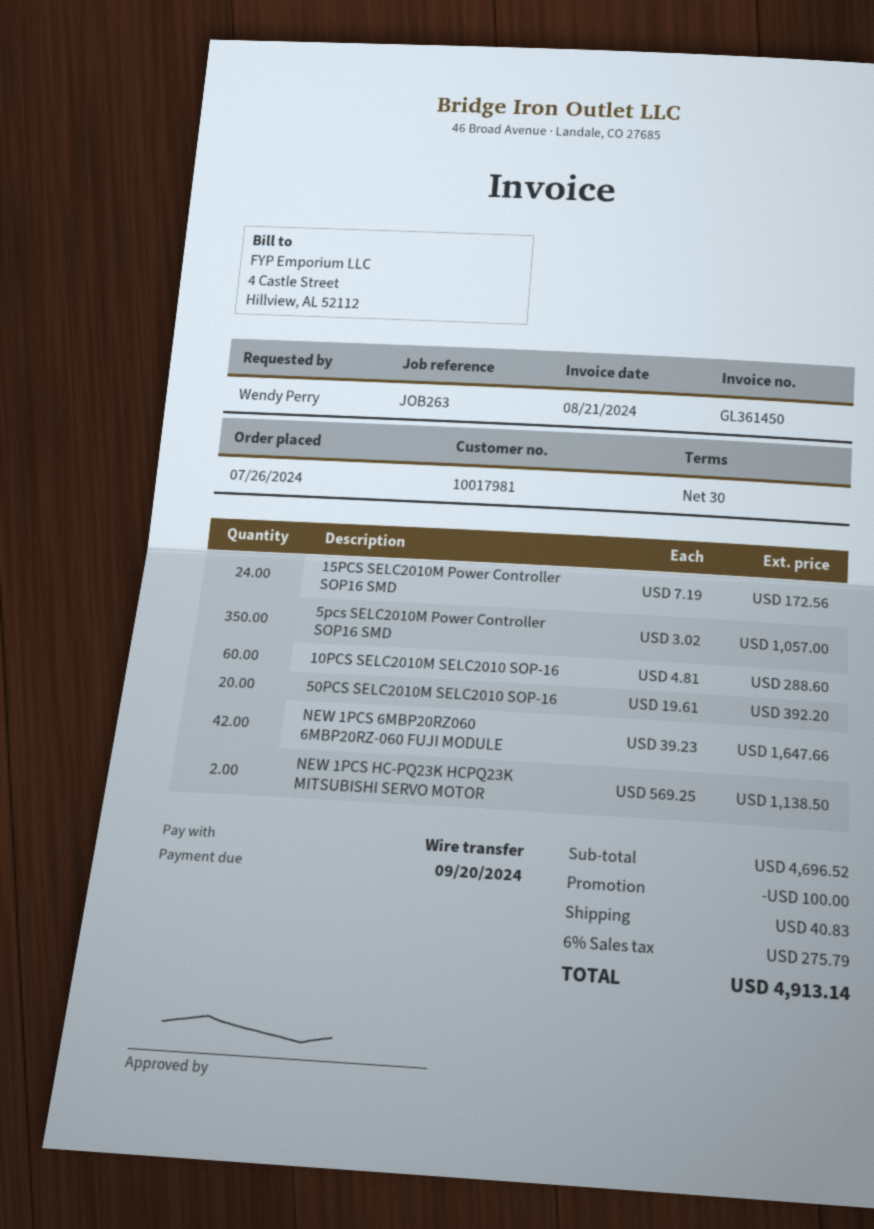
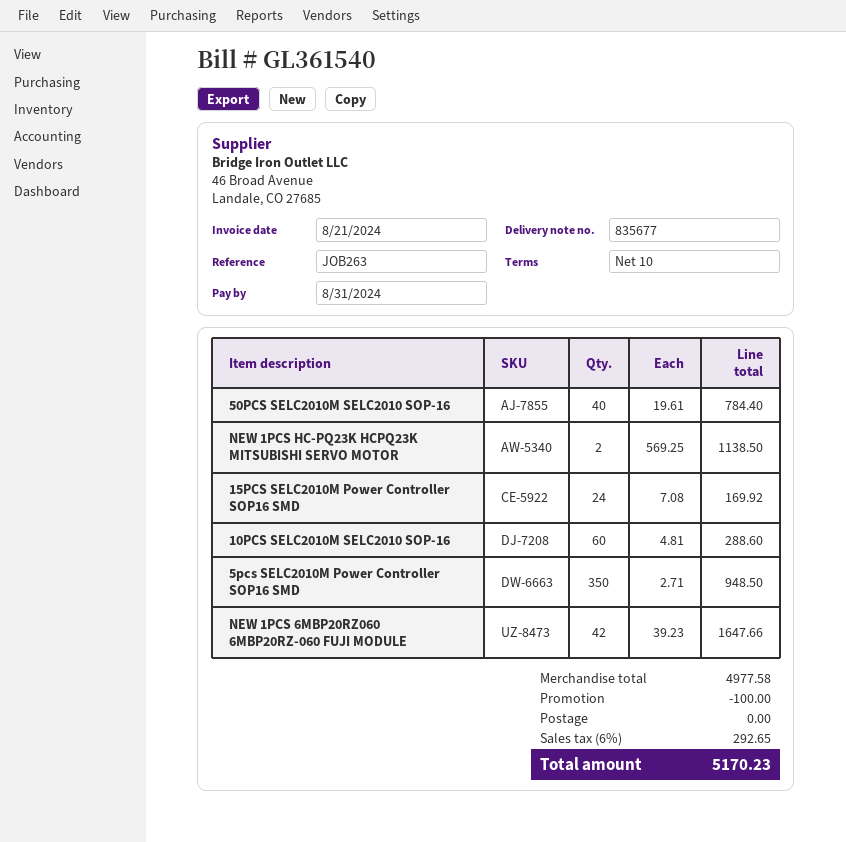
invoice number: GL361450 -> GL361540
payment terms: 30 days -> 10 days
due date: 2024-09-20 -> 2024-08-31
15PCS SELC2010M Power Controller SOP16 SMD: 24 x 7.19 = 172.56 -> 24 x 7.08 = 169.92
5pcs SELC2010M Power Controller SOP16 SMD: 350 x 3.02 = 1057.00 -> 350 x 2.71 = 948.50
50PCS SELC2010M SELC2010 SOP-16: 20 x 19.61 = 392.20 -> 40 x 19.61 = 784.40
subtotal: 4696.52 -> 4977.58
shipping: 40.83 -> 0.00
tax: 6% = 275.79 -> 6% = 292.65
total: 4913.14 -> 5170.23

